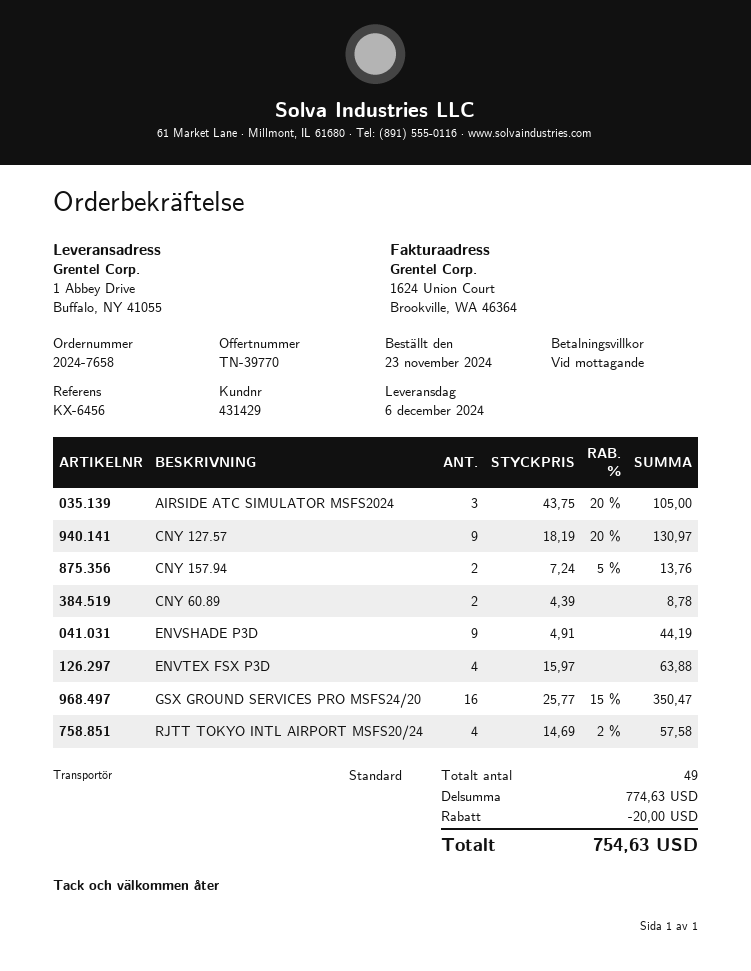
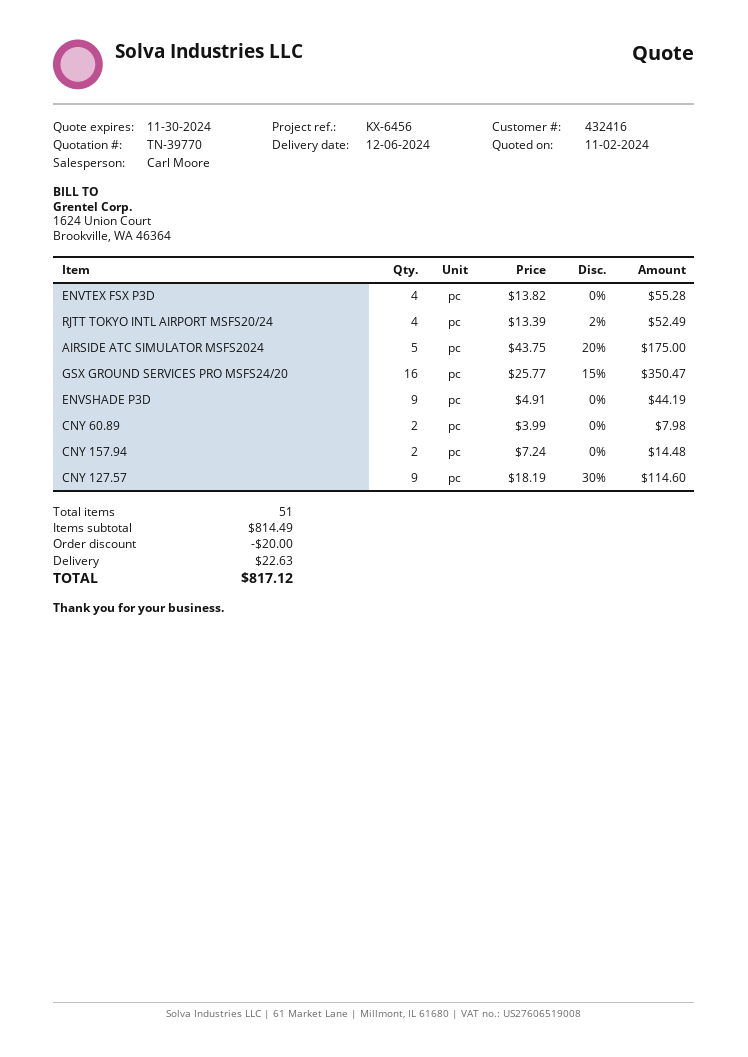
customer number: 431429 -> 432416
AIRSIDE ATC SIMULATOR MSFS2024: 3 x 43.75 - 20% = 105.00 -> 5 x 43.75 - 20% = 175.00
CNY 127.57: 9 x 18.19 - 20% = 130.97 -> 9 x 18.19 - 30% = 114.60
CNY 157.94: 2 x 7.24 - 5% = 13.76 -> 2 x 7.24 = 14.48
CNY 60.89: 2 x 4.39 = 8.78 -> 2 x 3.99 = 7.98
ENVTEX FSX P3D: 4 x 15.97 = 63.88 -> 4 x 13.82 = 55.28
RJTT TOKYO INTL AIRPORT MSFS20/24: 4 x 14.69 - 2% = 57.58 -> 4 x 13.39 - 2% = 52.49
total quantity: 49 -> 51
subtotal: 774.63 -> 814.49
shipping: none -> 22.63
total: 754.63 -> 817.12

